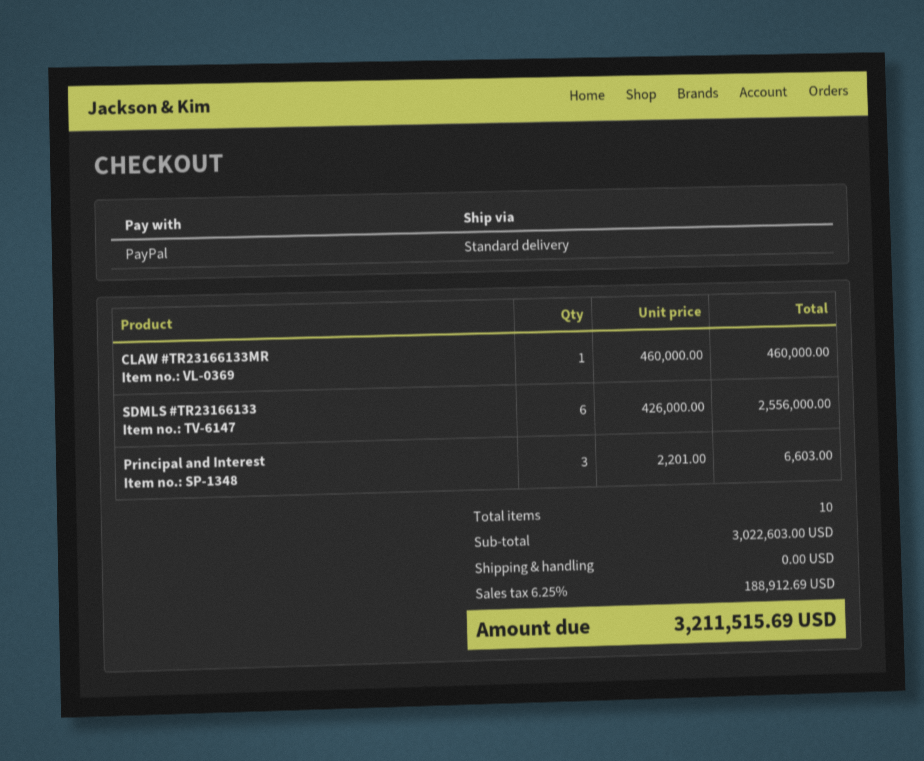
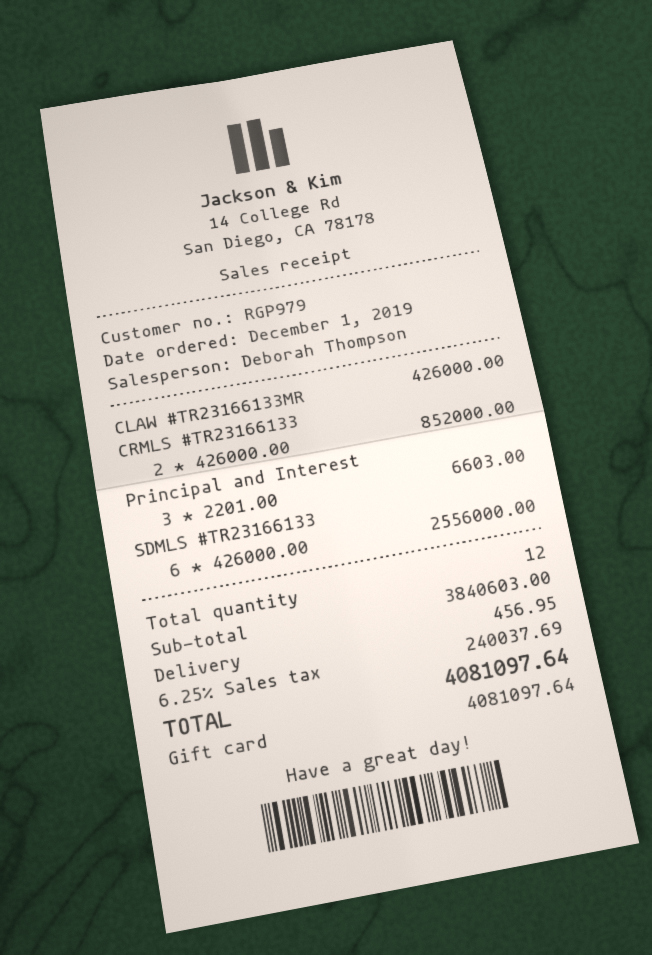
payment method: PayPal -> gift card
CLAW #TR23166133MR: 1 x 460000.00 = 460000.00 -> 1 x 426000.00 = 426000.00
CRMLS #TR23166133: none -> 2 x 426000.00 = 852000.00
total quantity: 10 -> 12
subtotal: 3022603.00 -> 3840603.00
shipping: 0.00 -> 456.95
tax: 6.25% = 188912.69 -> 6.25% = 240037.69
total: 3211515.69 -> 4081097.64

